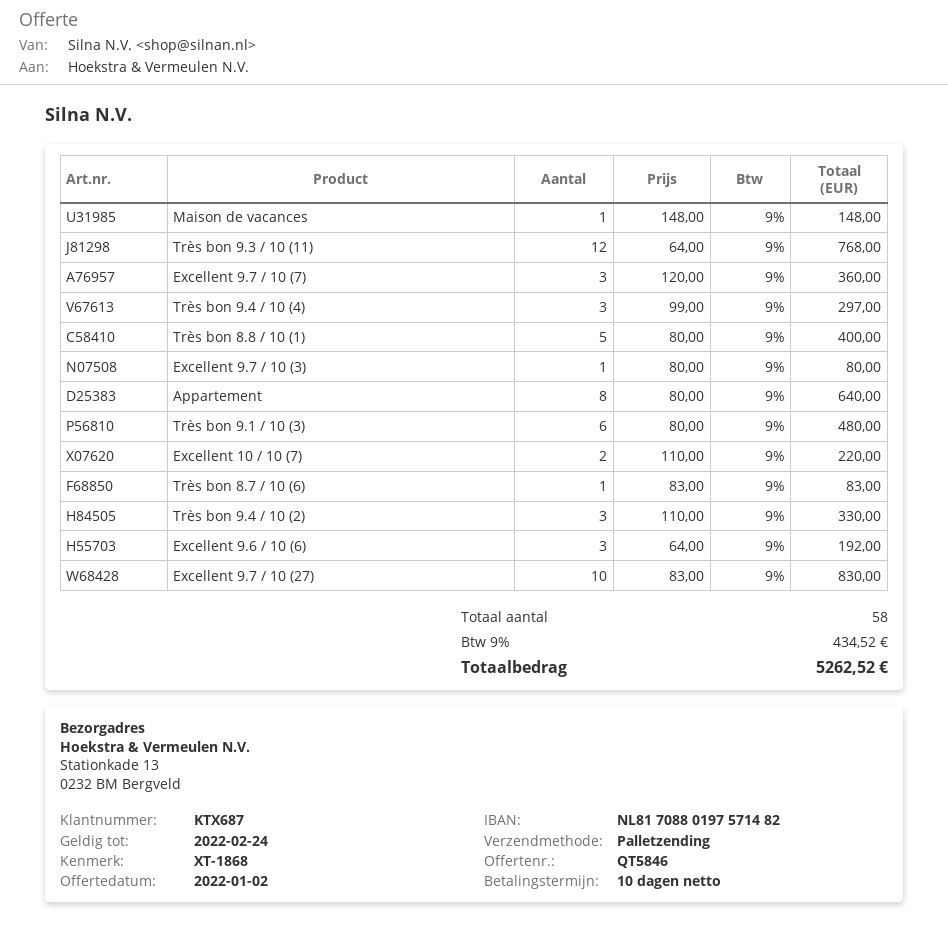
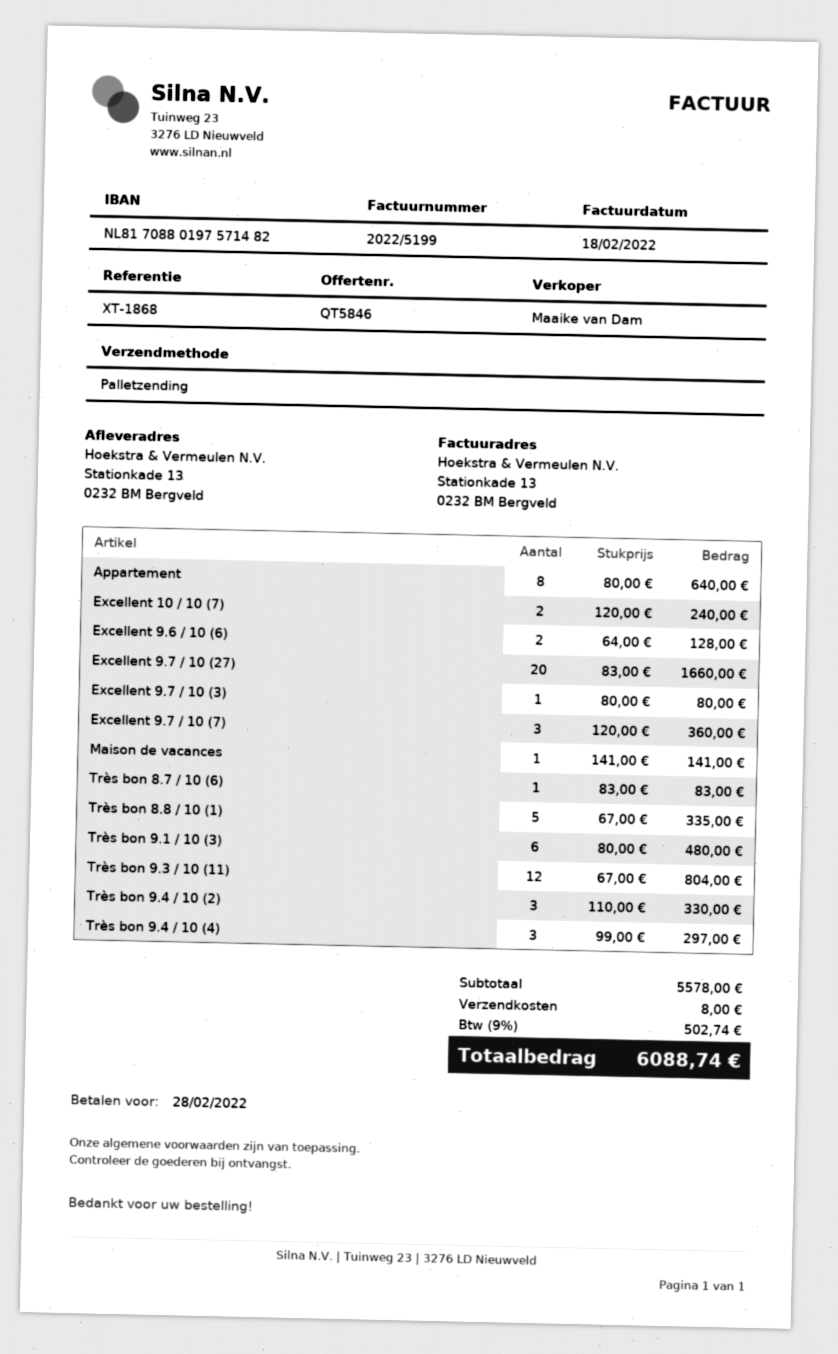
Maison de vacances: 1 x 148.00 = 148.00 -> 1 x 141.00 = 141.00
Très bon 9.3 / 10 (11): 12 x 64.00 = 768.00 -> 12 x 67.00 = 804.00
Très bon 8.8 / 10 (1): 5 x 80.00 = 400.00 -> 5 x 67.00 = 335.00
Excellent 10 / 10 (7): 2 x 110.00 = 220.00 -> 2 x 120.00 = 240.00
Excellent 9.6 / 10 (6): 3 x 64.00 = 192.00 -> 2 x 64.00 = 128.00
Excellent 9.7 / 10 (27): 10 x 83.00 = 830.00 -> 20 x 83.00 = 1660.00
shipping: none -> 8.00
tax: 9% = 434.52 -> 9% = 502.74
total: 5262.52 -> 6088.74

